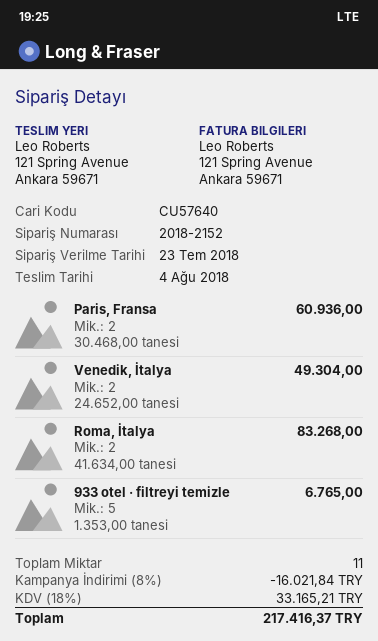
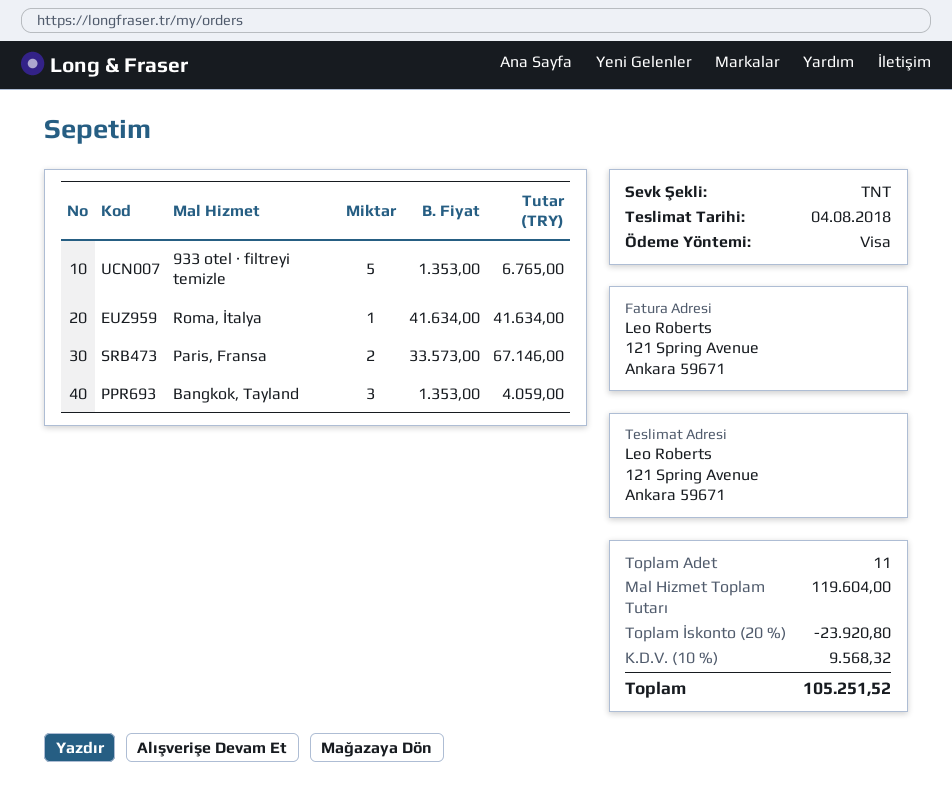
Paris, Fransa: 2 x 30468.00 = 60936.00 -> 2 x 33573.00 = 67146.00
Venedik, İtalya: 2 x 24652.00 = 49304.00 -> none
Roma, İtalya: 2 x 41634.00 = 83268.00 -> 1 x 41634.00 = 41634.00
Bangkok, Tayland: none -> 3 x 1353.00 = 4059.00
discount: 8% = 16021.84 -> 20% = 23920.80
tax: 18% = 33165.21 -> 10% = 9568.32
total: 217416.37 -> 105251.52

